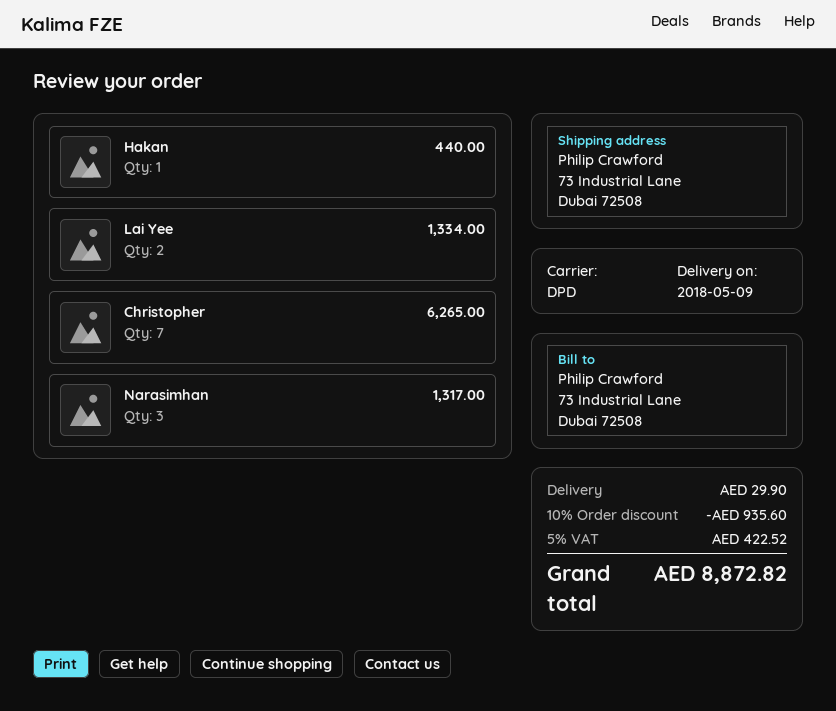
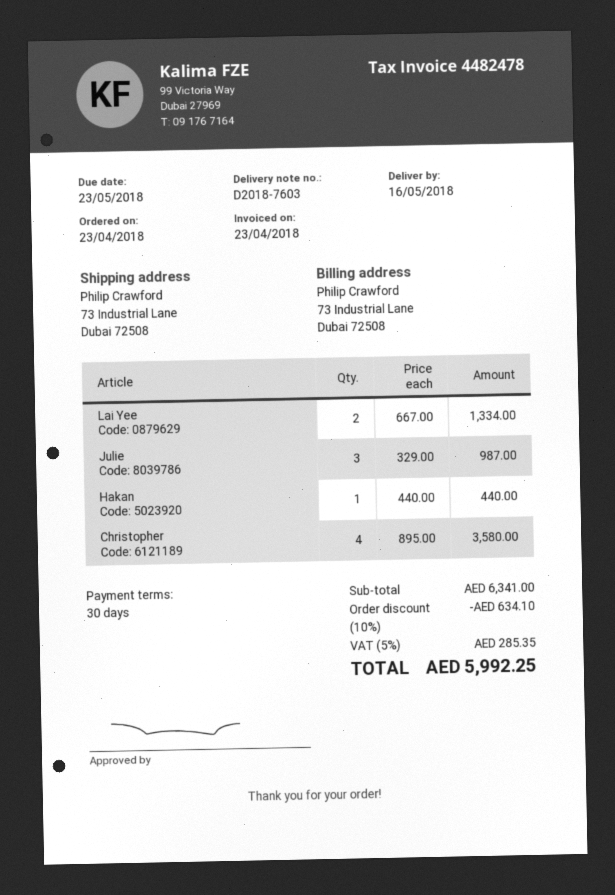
delivery date: 2018-05-09 -> 2018-05-16
Christopher: 7 for 6265.00 -> 4 for 3580.00
Narasimhan: 3 for 1317.00 -> none
Julie: none -> 3 for 987.00
discount: 10% = 935.60 -> 10% = 634.10
shipping: 29.90 -> none
tax: 5% = 422.52 -> 5% = 285.35
total: 8872.82 -> 5992.25

